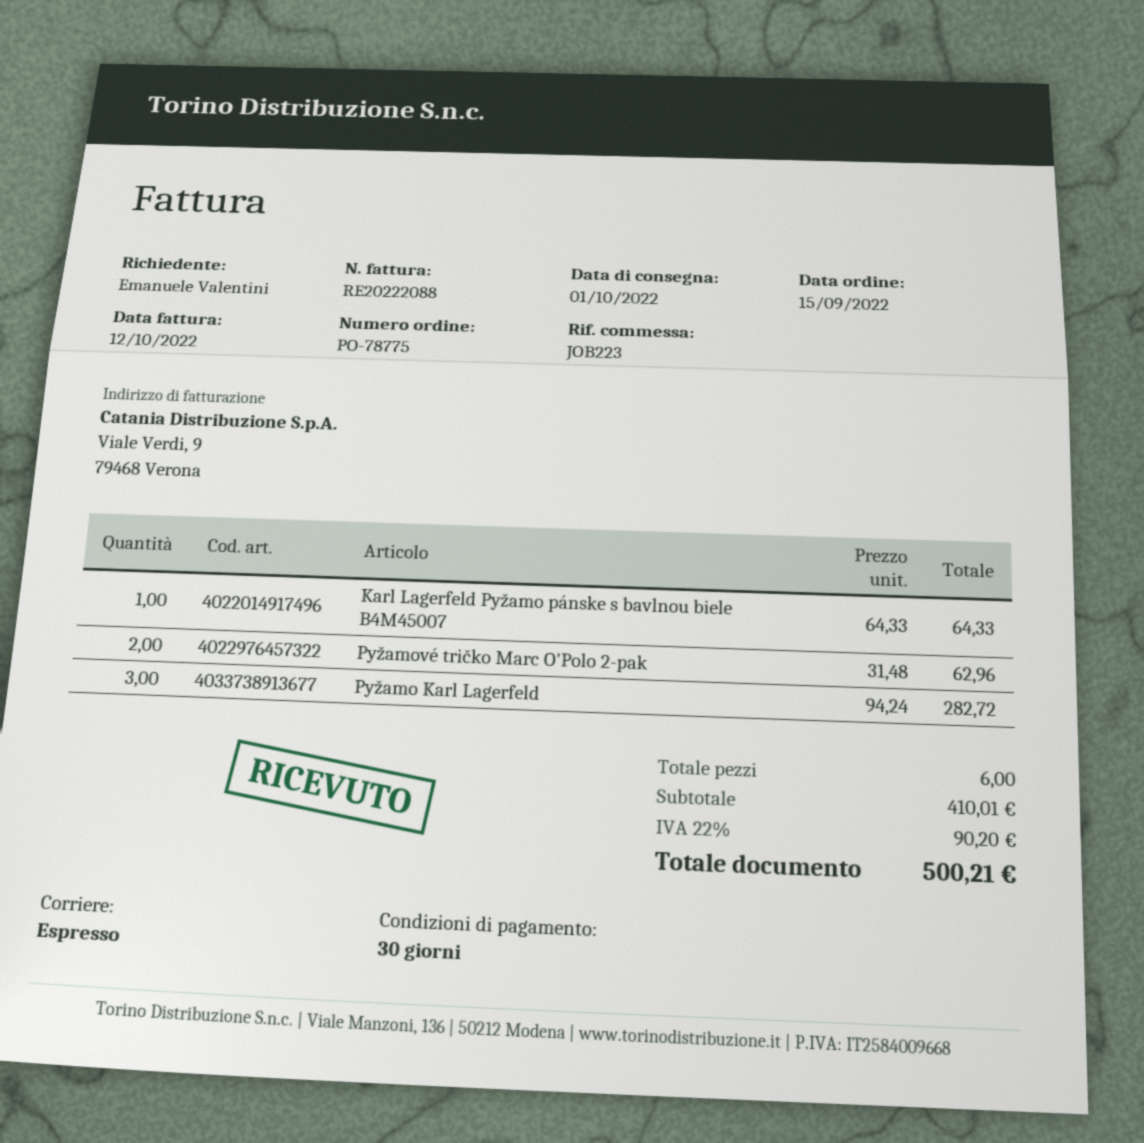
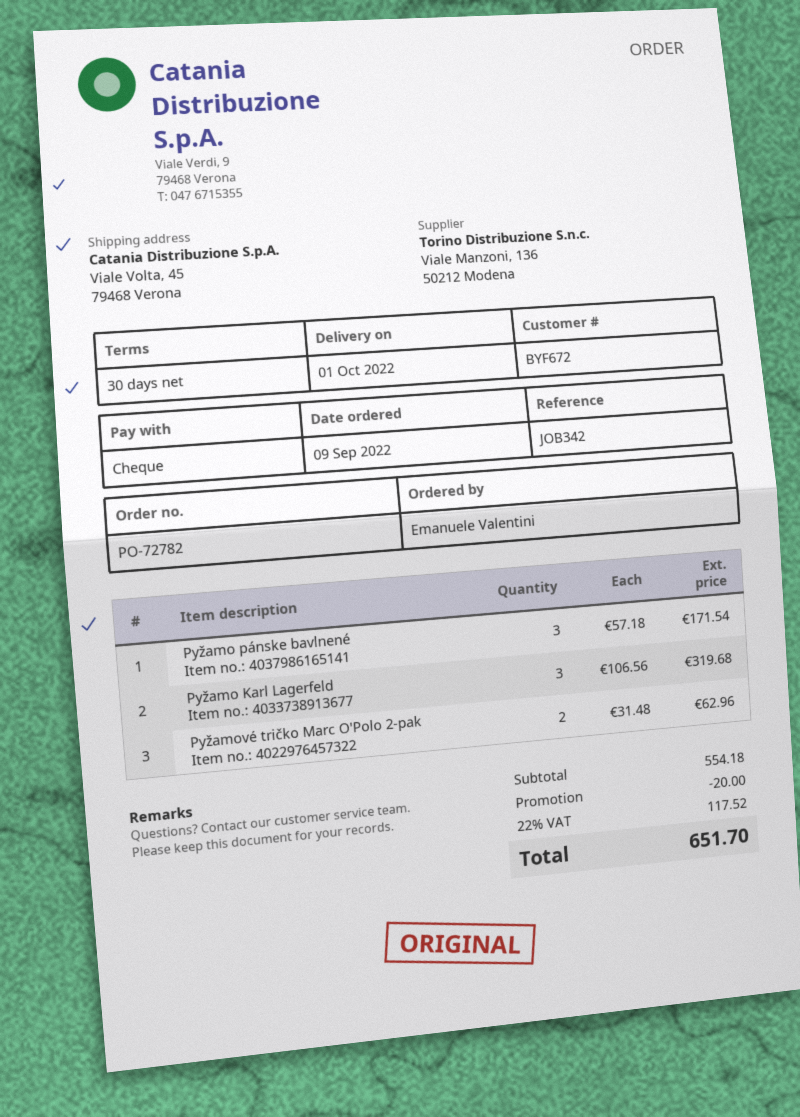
order number: PO-78775 -> PO-72782
order date: 2022-09-15 -> 2022-09-09
reference: JOB223 -> JOB342
Karl Lagerfeld Pyžamo pánske s bavlnou biele B4M45007: 1 x 64.33 = 64.33 -> none
Pyžamo Karl Lagerfeld: 3 x 94.24 = 282.72 -> 3 x 106.56 = 319.68
Pyžamo pánske bavlnené: none -> 3 x 57.18 = 171.54
subtotal: 410.01 -> 554.18
discount: none -> 20.00
tax: 22% = 90.20 -> 22% = 117.52
total: 500.21 -> 651.70

